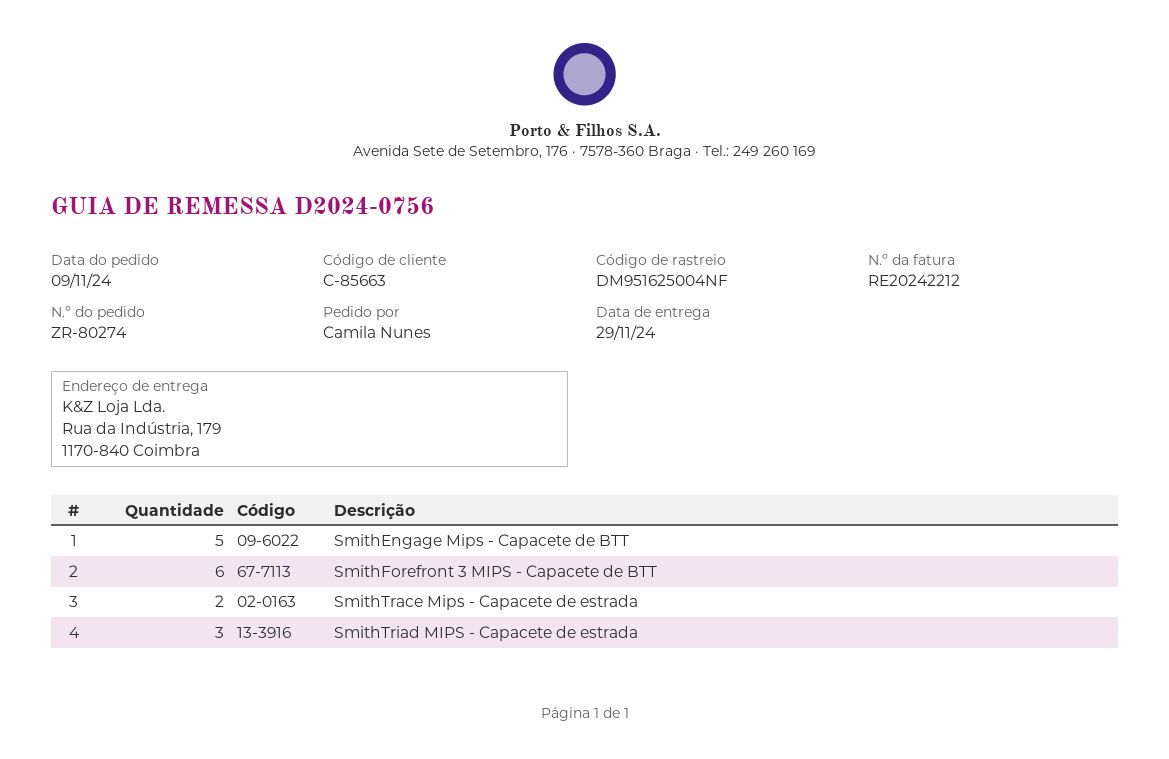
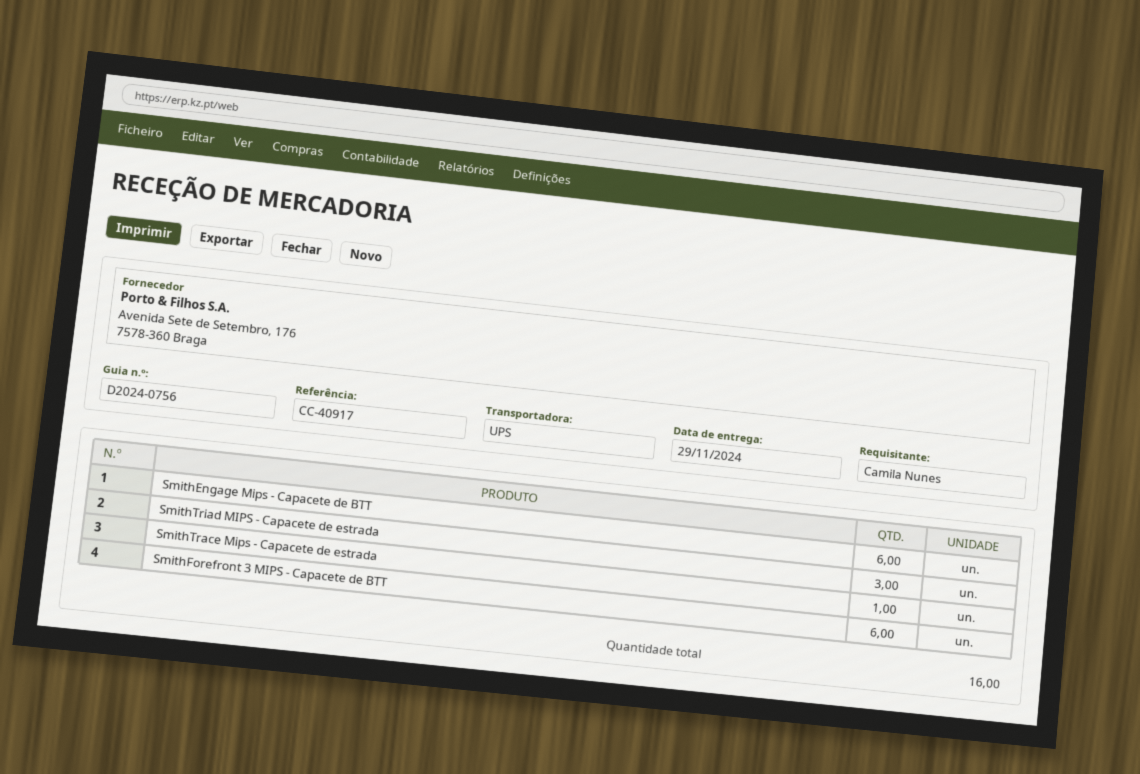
SmithEngage Mips - Capacete de BTT: 5 -> 6
SmithTrace Mips - Capacete de estrada: 2 -> 1

